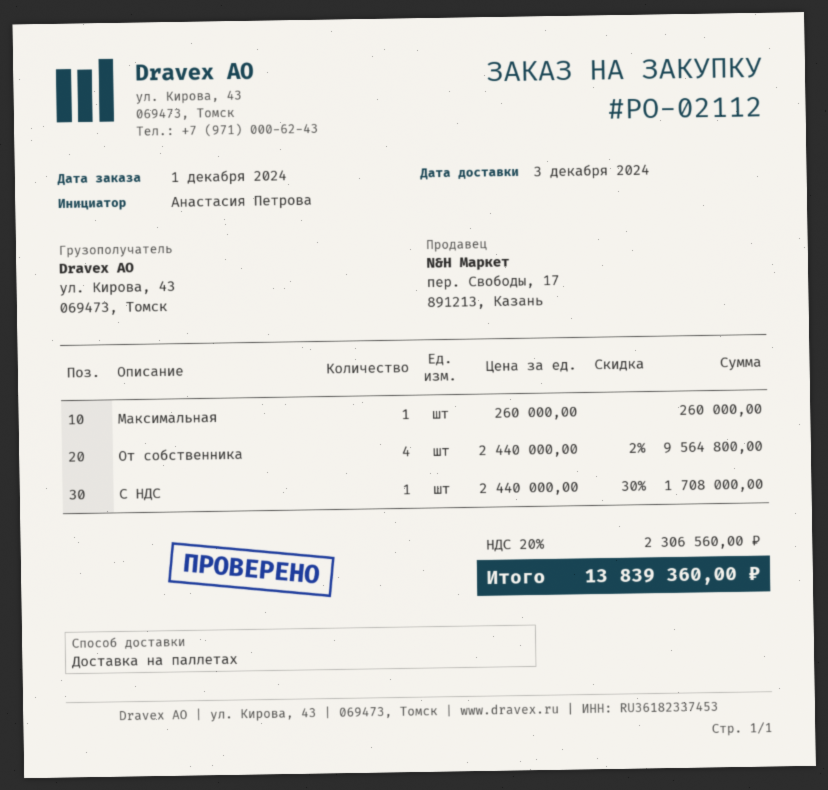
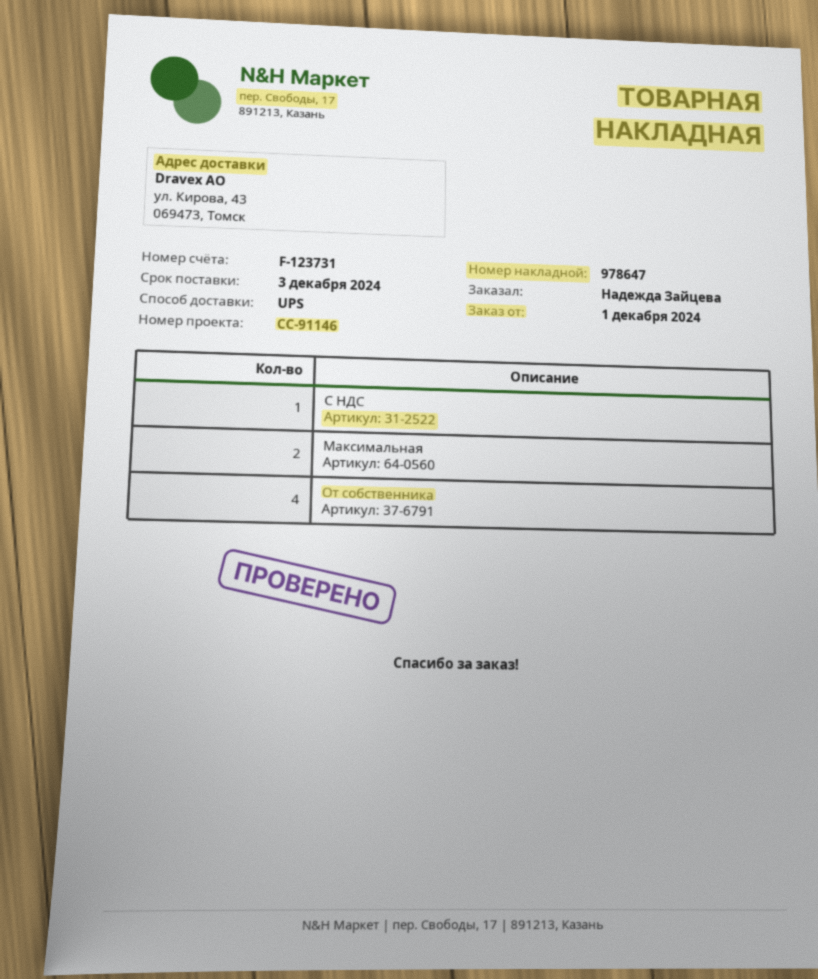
ordered by: Анастасия Петрова -> Надежда Зайцева
shipping method: pallet freight -> UPS
Максимальная: 1 -> 2

